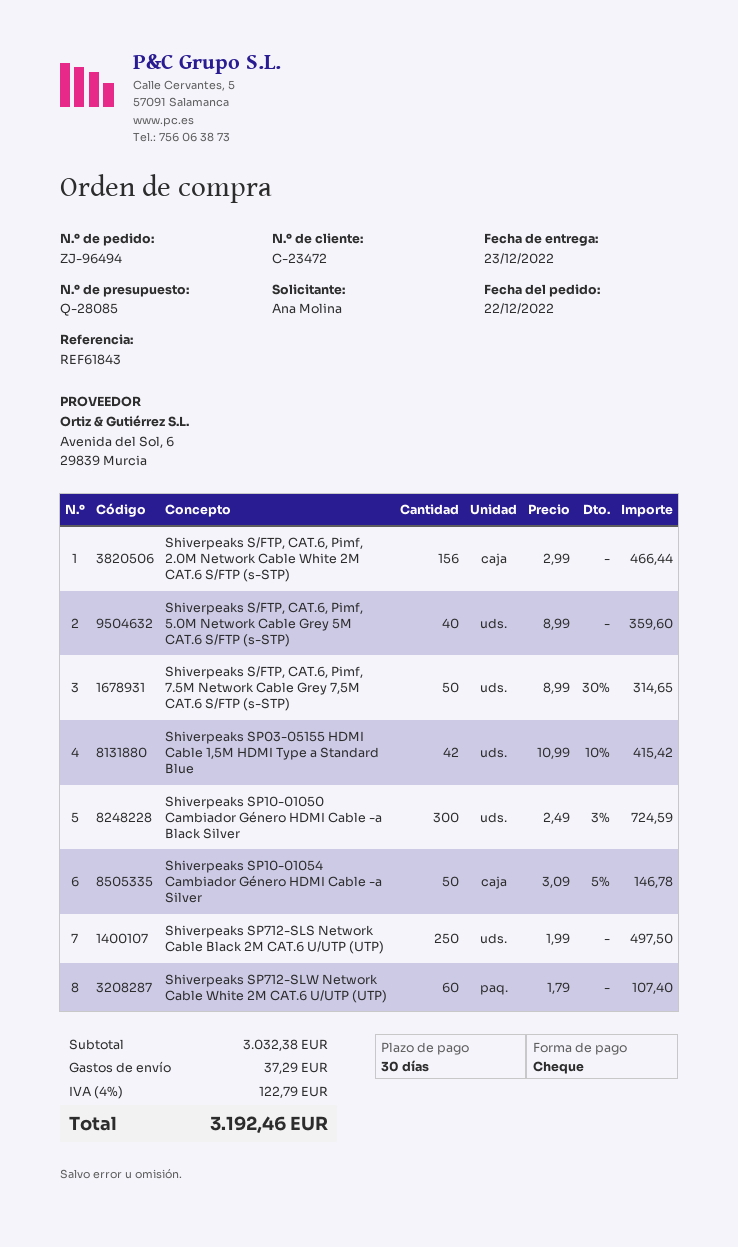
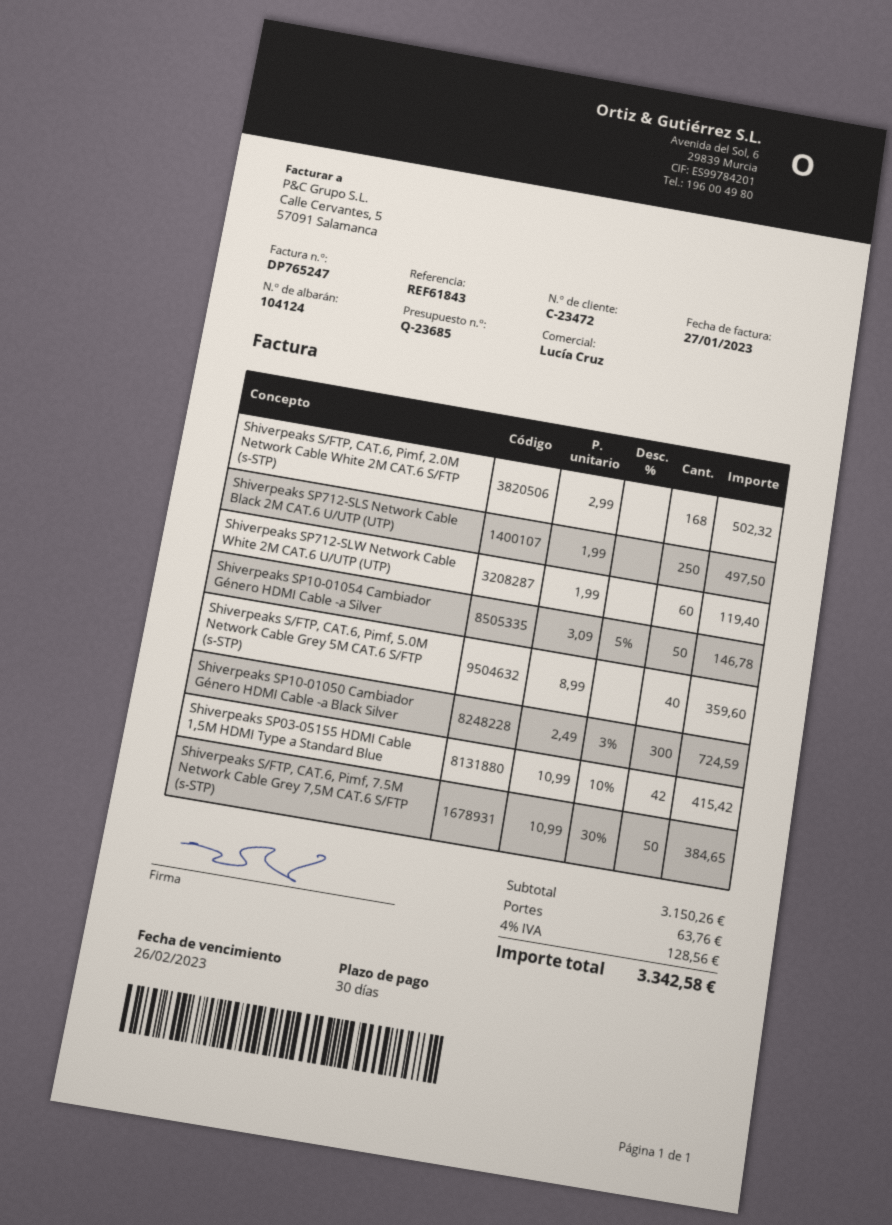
quote number: Q-28085 -> Q-23685
Shiverpeaks S/FTP, CAT.6, Pimf, 2.0M Network Cable White 2M CAT.6 S/FTP (s-STP): 156 x 2.99 = 466.44 -> 168 x 2.99 = 502.32
Shiverpeaks S/FTP, CAT.6, Pimf, 7.5M Network Cable Grey 7,5M CAT.6 S/FTP (s-STP): 50 x 8.99 - 30% = 314.65 -> 50 x 10.99 - 30% = 384.65
Shiverpeaks SP712-SLW Network Cable White 2M CAT.6 U/UTP (UTP): 60 x 1.79 = 107.40 -> 60 x 1.99 = 119.40
subtotal: 3032.38 -> 3150.26
shipping: 37.29 -> 63.76
tax: 4% = 122.79 -> 4% = 128.56
total: 3192.46 -> 3342.58

